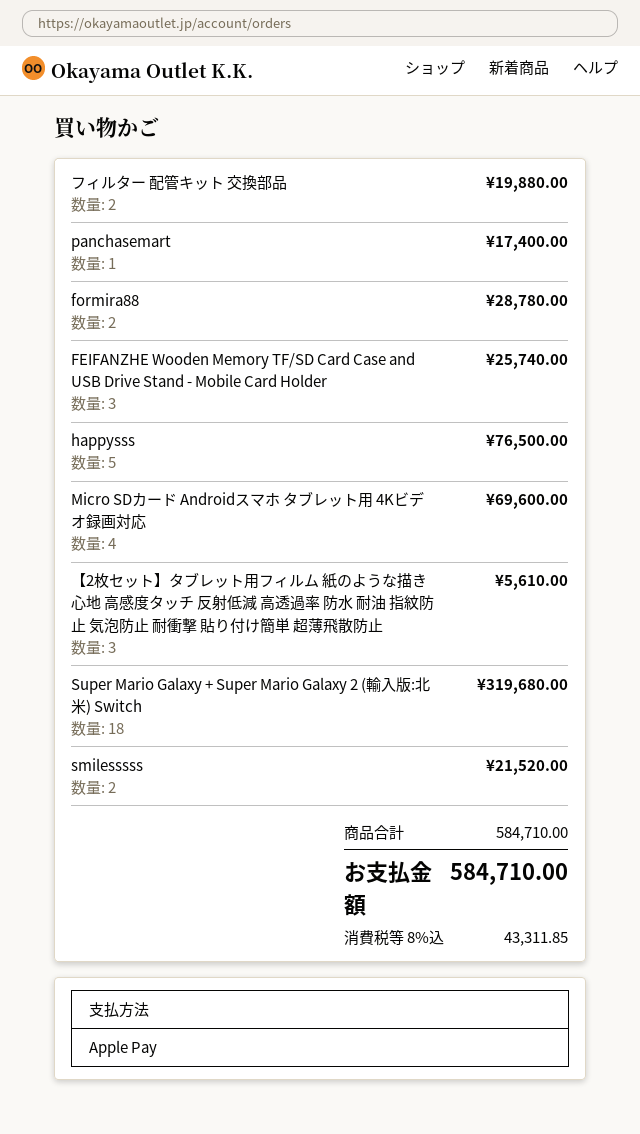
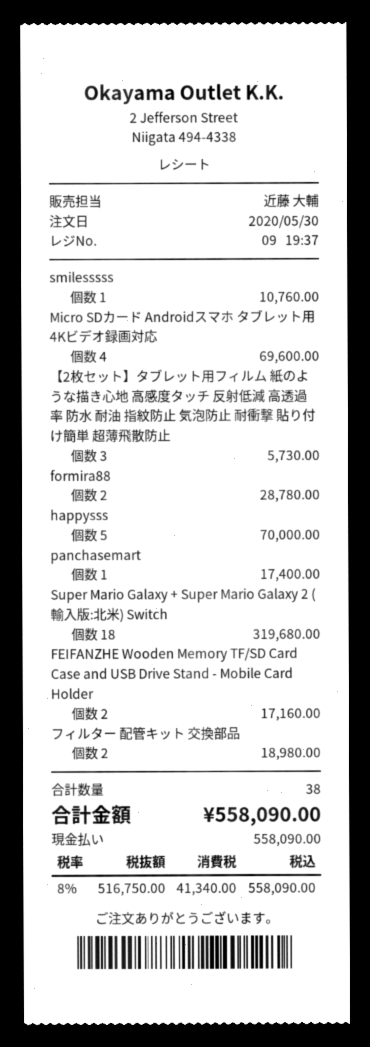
payment method: Apple Pay -> cash
フィルター 配管キット 交換部品: 2 for 19880.00 -> 2 for 18980.00
FEIFANZHE Wooden Memory TF/SD Card Case and USB Drive Stand - Mobile Card Holder: 3 for 25740.00 -> 2 for 17160.00
happysss: 5 for 76500.00 -> 5 for 70000.00
【2枚セット】タブレット用フィルム 紙のような描き心地 高感度タッチ 反射低減 高透過率 防水 耐油 指紋防止 気泡防止 耐衝撃 貼り付け簡単 超薄飛散防止: 3 for 5610.00 -> 3 for 5730.00
smilesssss: 2 for 21520.00 -> 1 for 10760.00
tax: 8% = 43311.85 -> 8% = 41340.00
total: 584710.00 -> 558090.00

